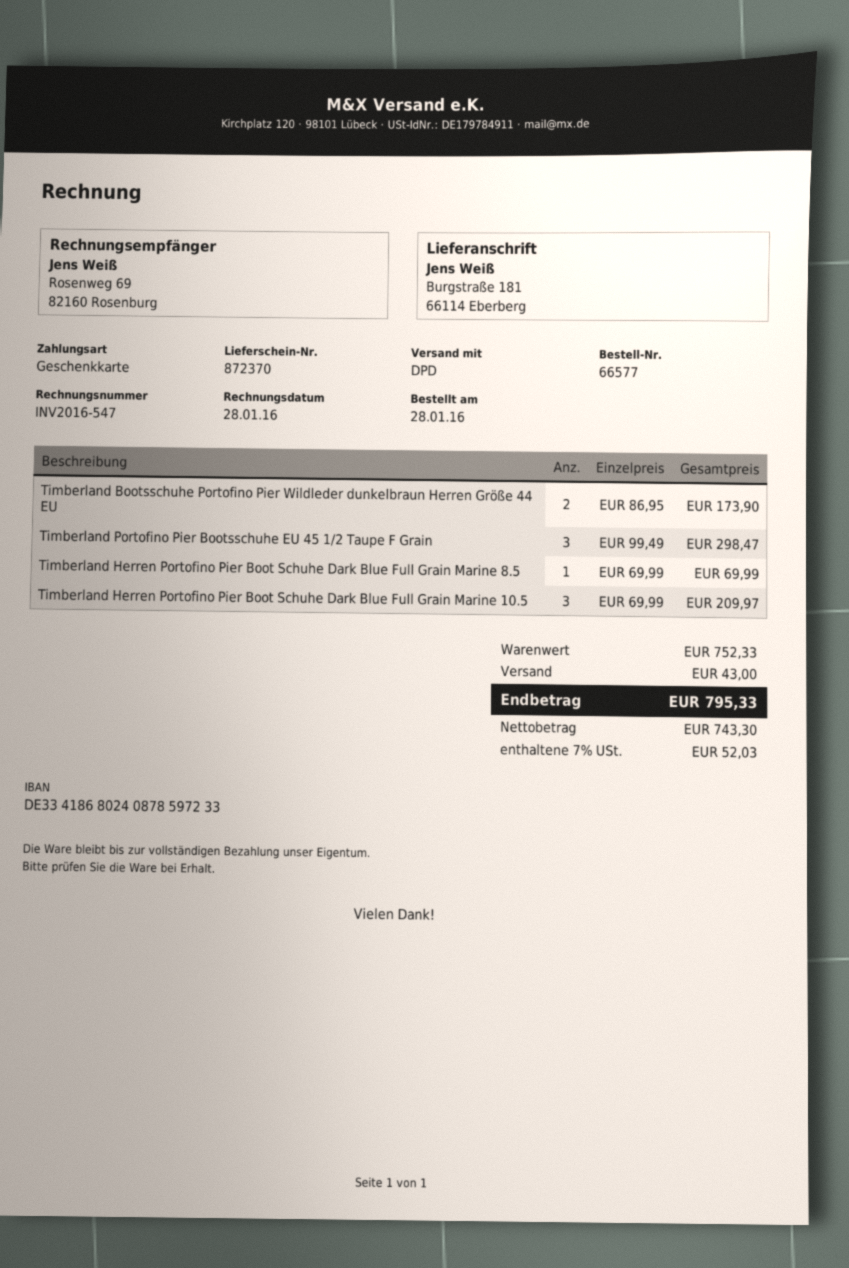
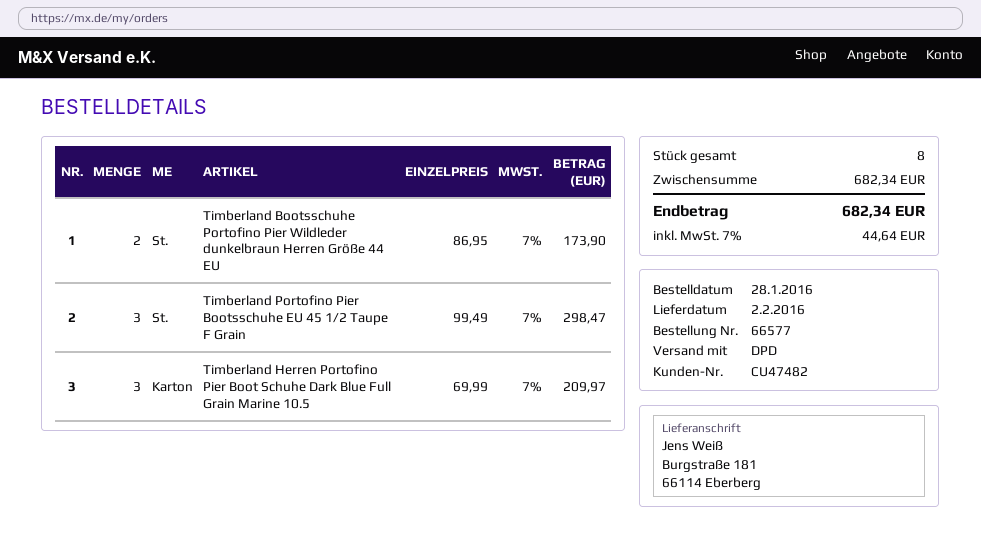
Timberland Herren Portofino Pier Boot Schuhe Dark Blue Full Grain Marine 8.5: 1 x 69.99 = 69.99 -> none
subtotal: 752.33 -> 682.34
shipping: 43.00 -> none
tax: 7% = 52.03 -> 7% = 44.64
total: 795.33 -> 682.34

